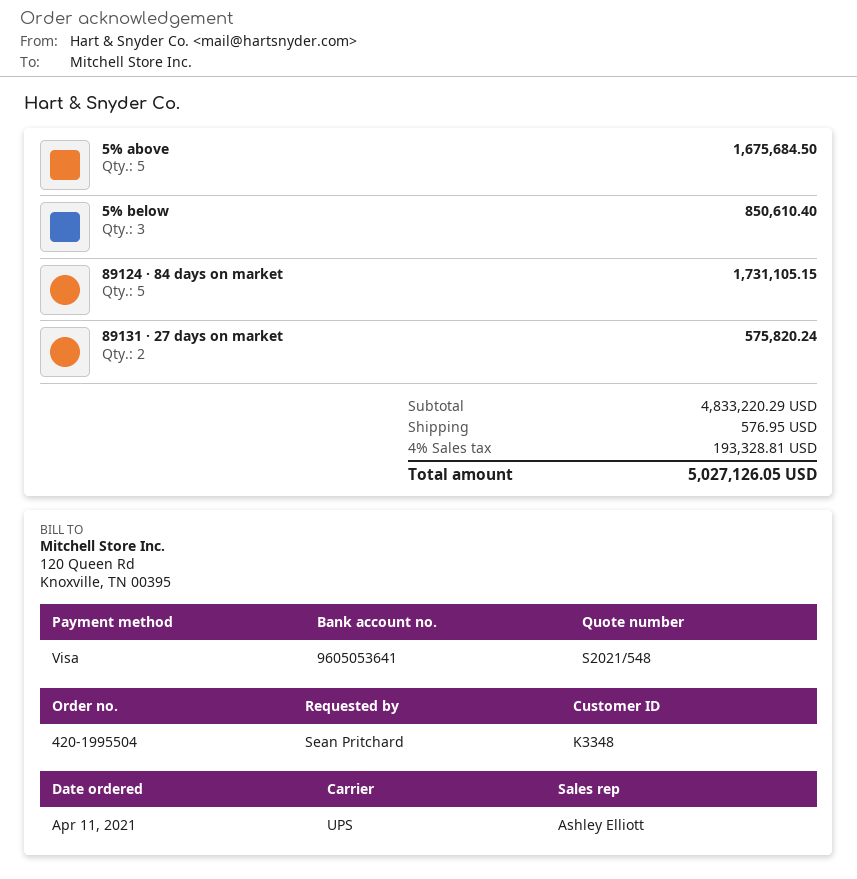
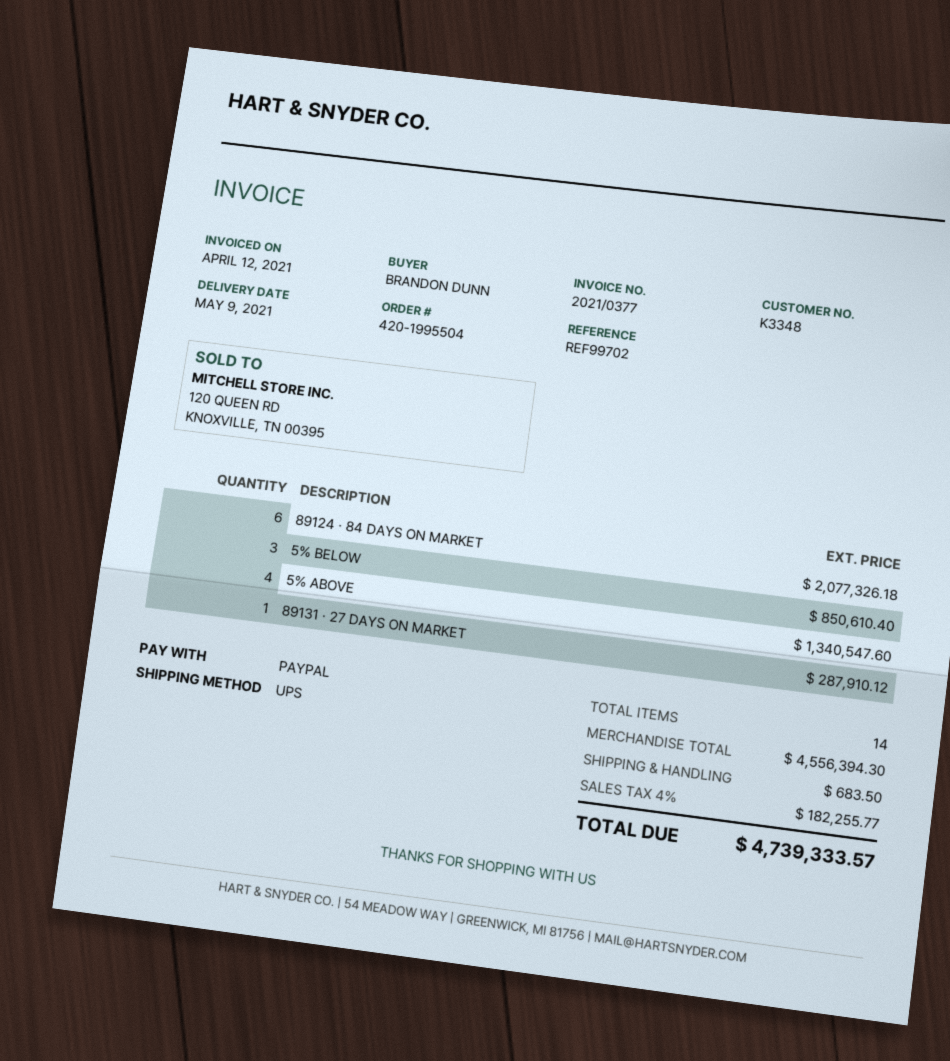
ordered by: Sean Pritchard -> BRANDON DUNN
payment method: Visa -> PayPal
5% above: 5 for 1675684.50 -> 4 for 1340547.60
89124 · 84 days on market: 5 for 1731105.15 -> 6 for 2077326.18
89131 · 27 days on market: 2 for 575820.24 -> 1 for 287910.12
subtotal: 4833220.29 -> 4556394.30
shipping: 576.95 -> 683.50
tax: 4% = 193328.81 -> 4% = 182255.77
total: 5027126.05 -> 4739333.57

